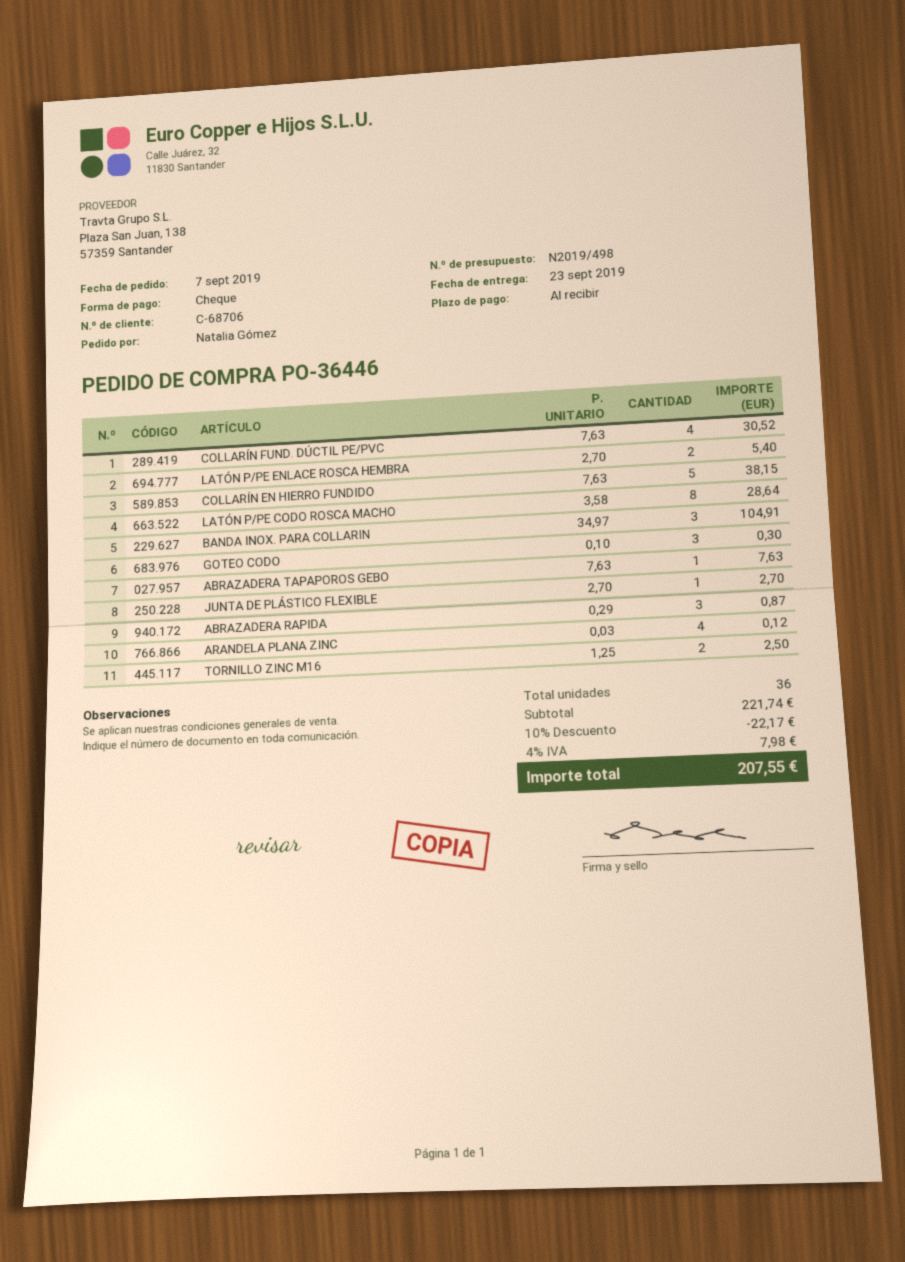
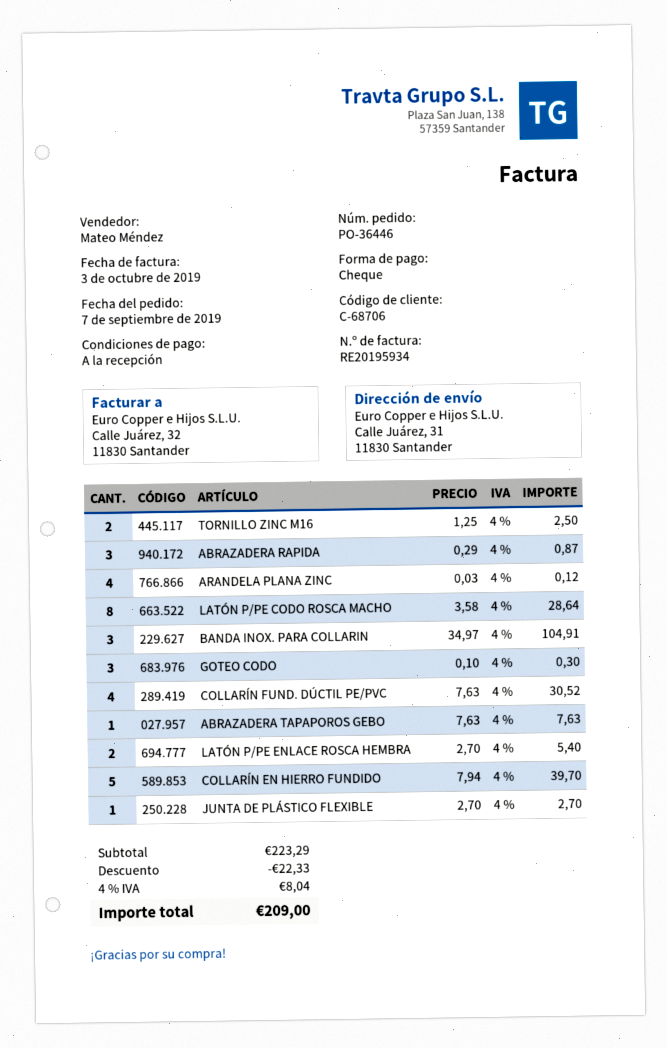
COLLARÍN EN HIERRO FUNDIDO: 5 x 7.63 = 38.15 -> 5 x 7.94 = 39.70
subtotal: 221.74 -> 223.29
discount: 22.17 -> 22.33
tax: 4% = 7.98 -> 4% = 8.04
total: 207.55 -> 209.00

